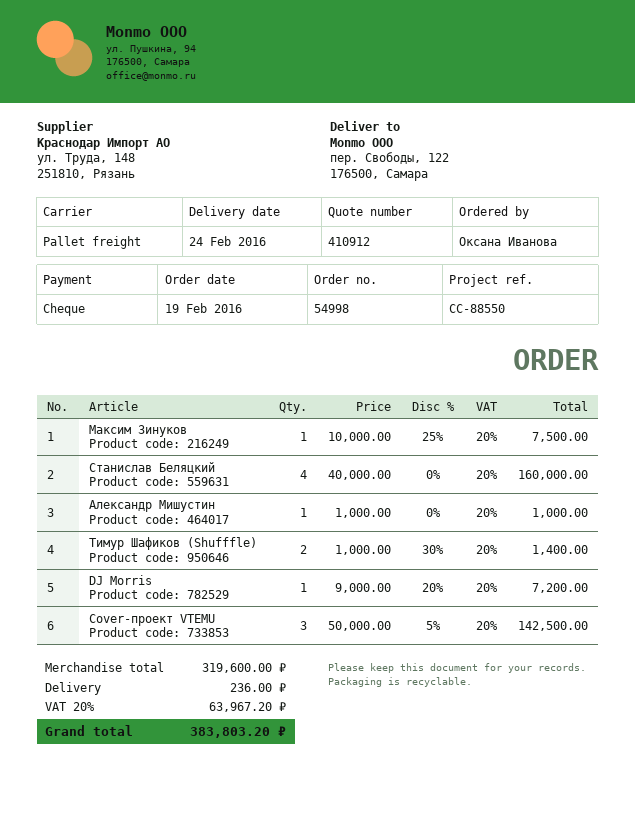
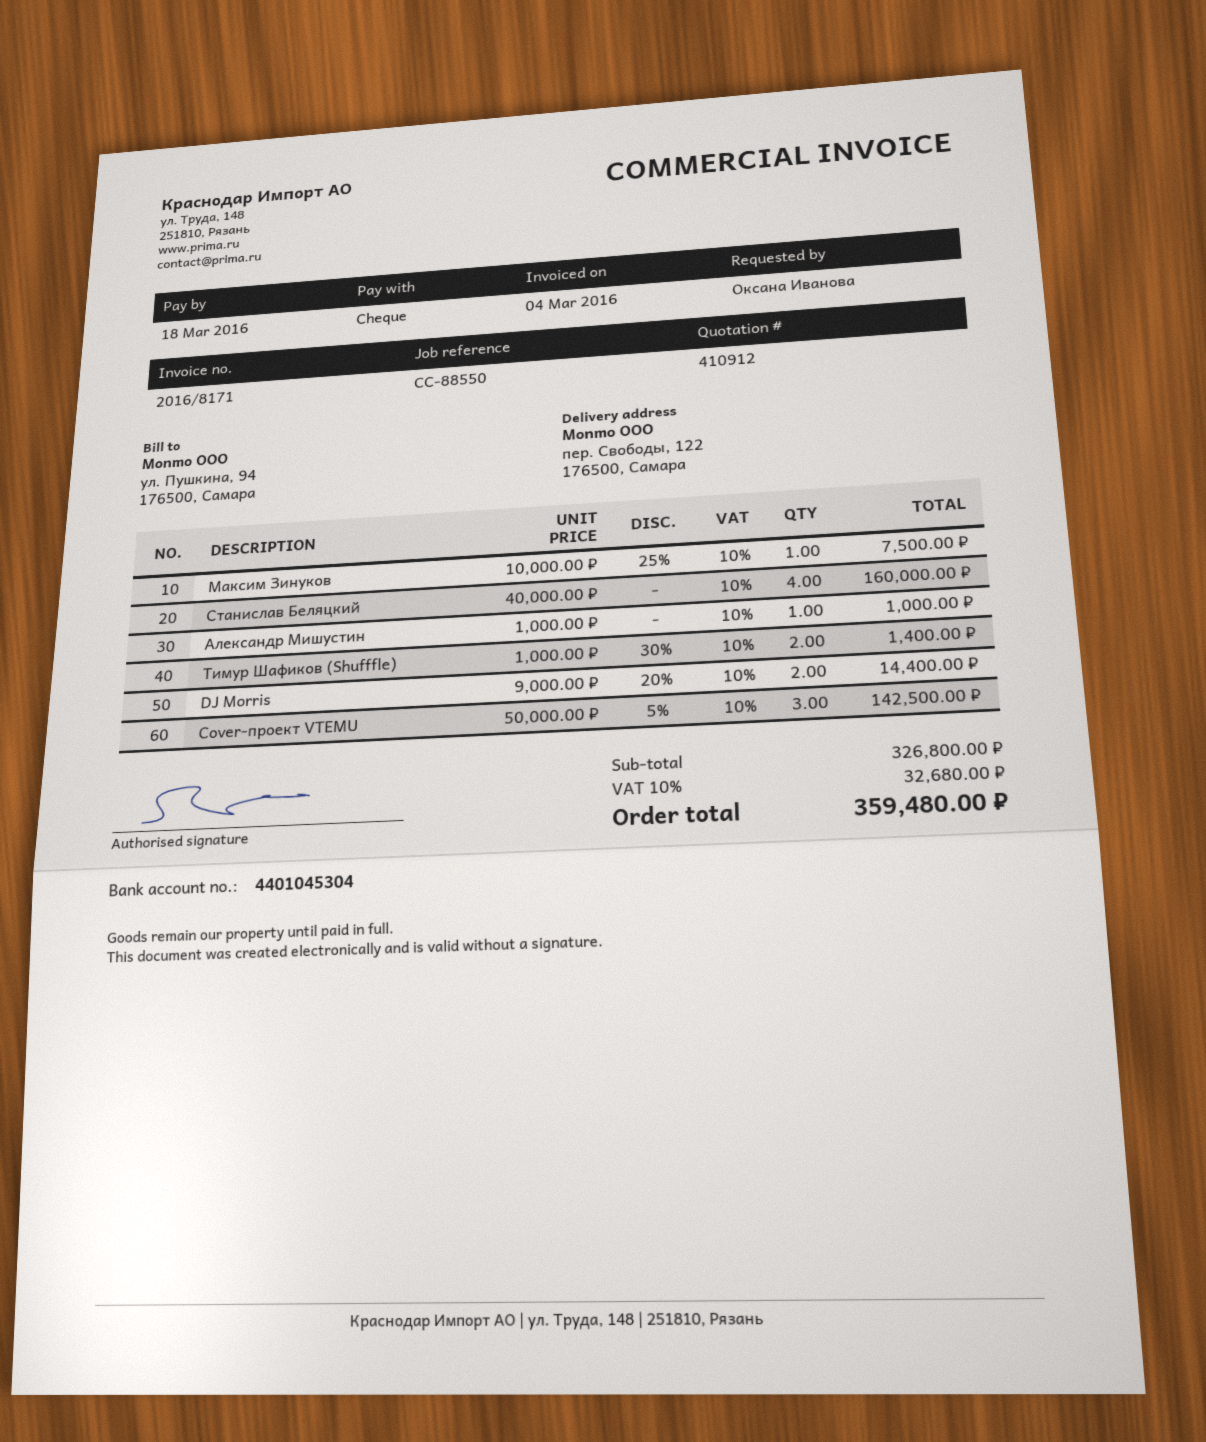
DJ Morris: 1 x 9000.00 - 20% = 7200.00 -> 2 x 9000.00 - 20% = 14400.00
subtotal: 319600.00 -> 326800.00
shipping: 236.00 -> none
tax: 20% = 63967.20 -> 10% = 32680.00
total: 383803.20 -> 359480.00

